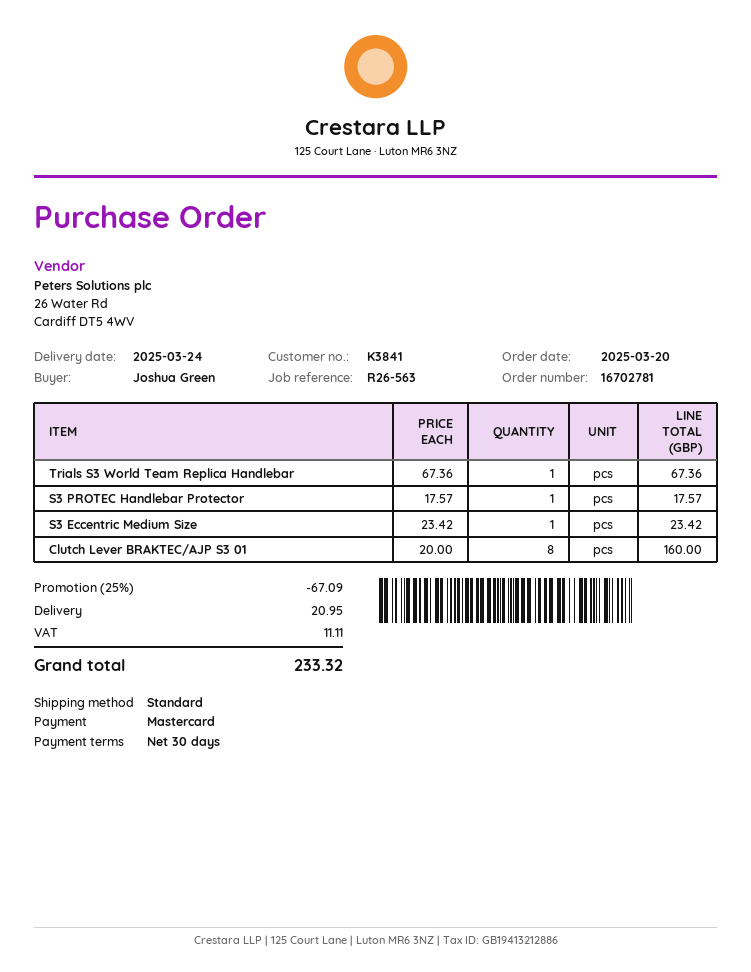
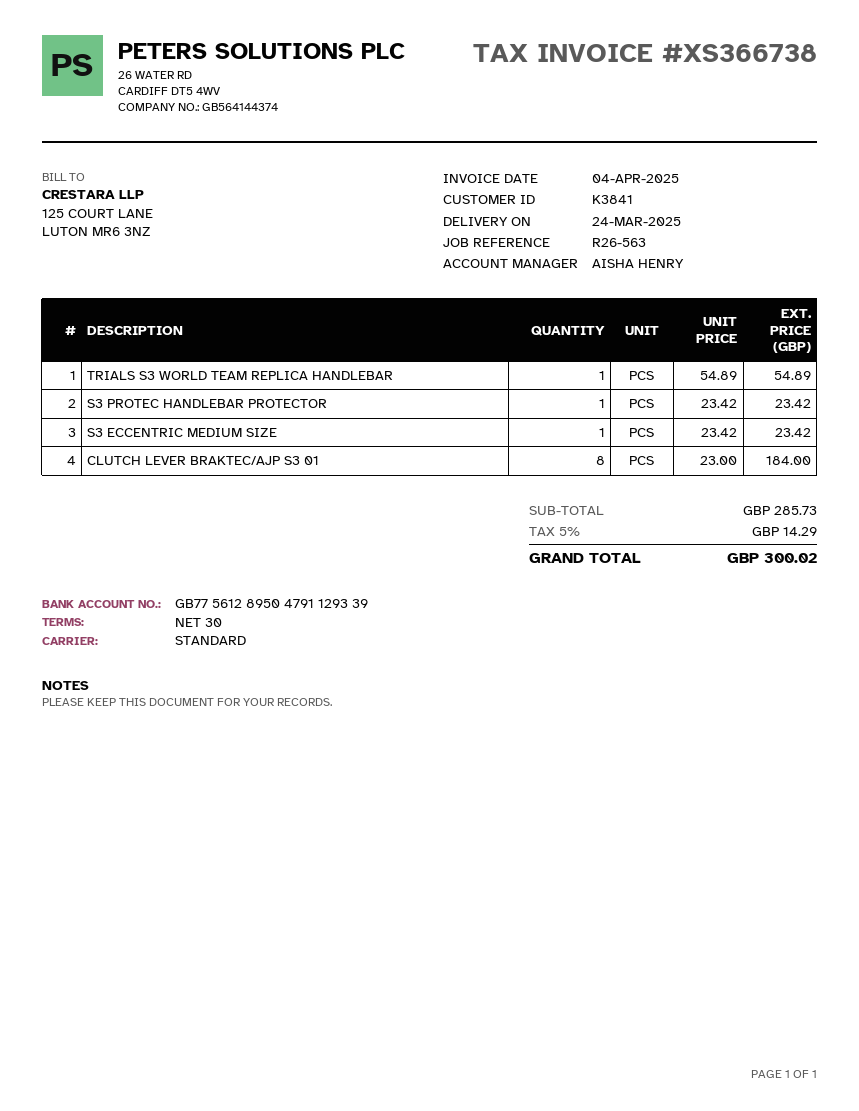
Trials S3 World Team Replica Handlebar: 1 x 67.36 = 67.36 -> 1 x 54.89 = 54.89
S3 PROTEC Handlebar Protector: 1 x 17.57 = 17.57 -> 1 x 23.42 = 23.42
Clutch Lever BRAKTEC/AJP S3 01: 8 x 20.00 = 160.00 -> 8 x 23.00 = 184.00
discount: 25% = 67.09 -> none
shipping: 20.95 -> none
tax: 11.11 -> 14.29
total: 233.32 -> 300.02

